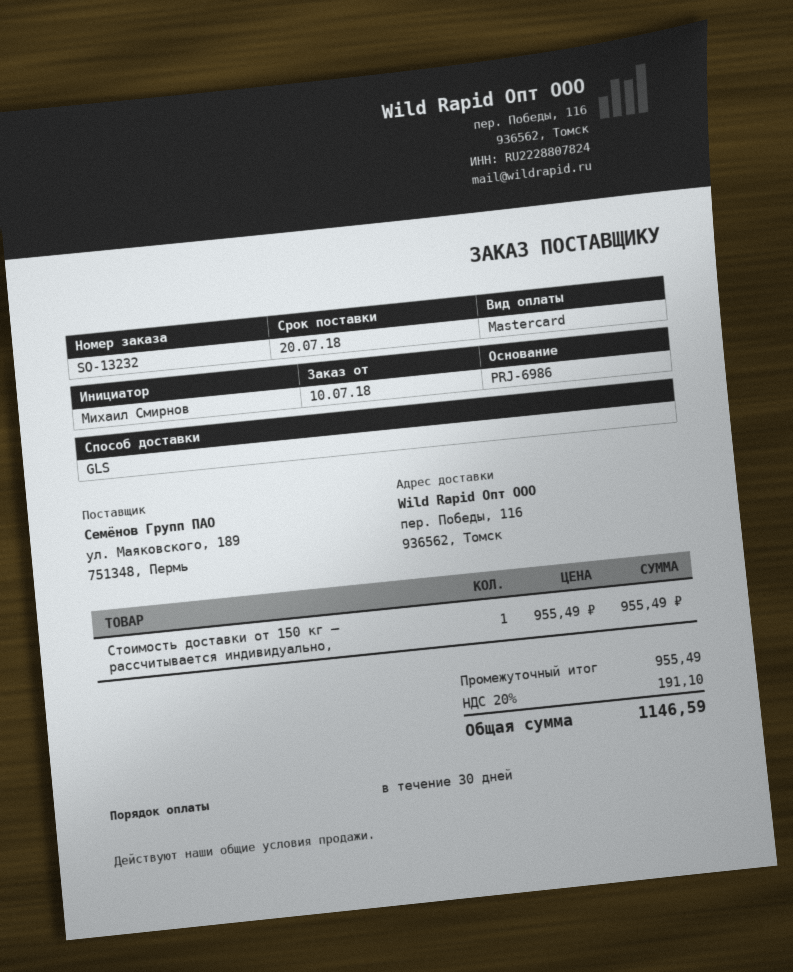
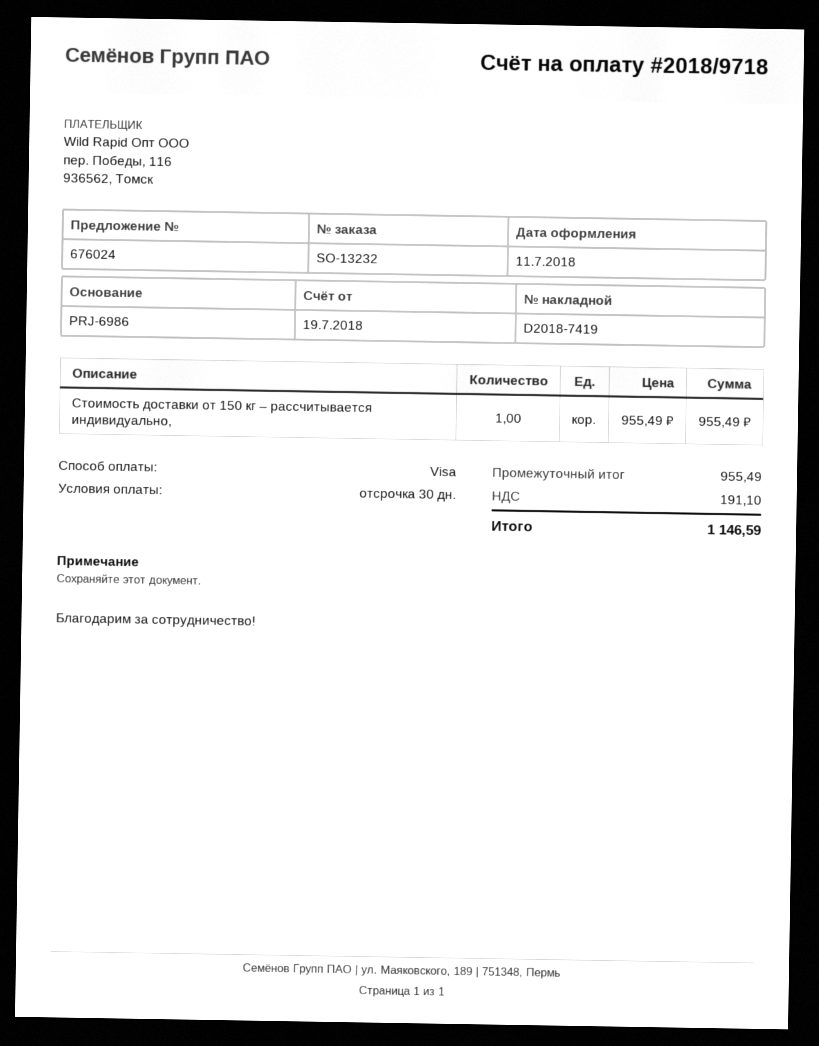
order date: 2018-07-10 -> 2018-07-11
payment method: Mastercard -> Visa

